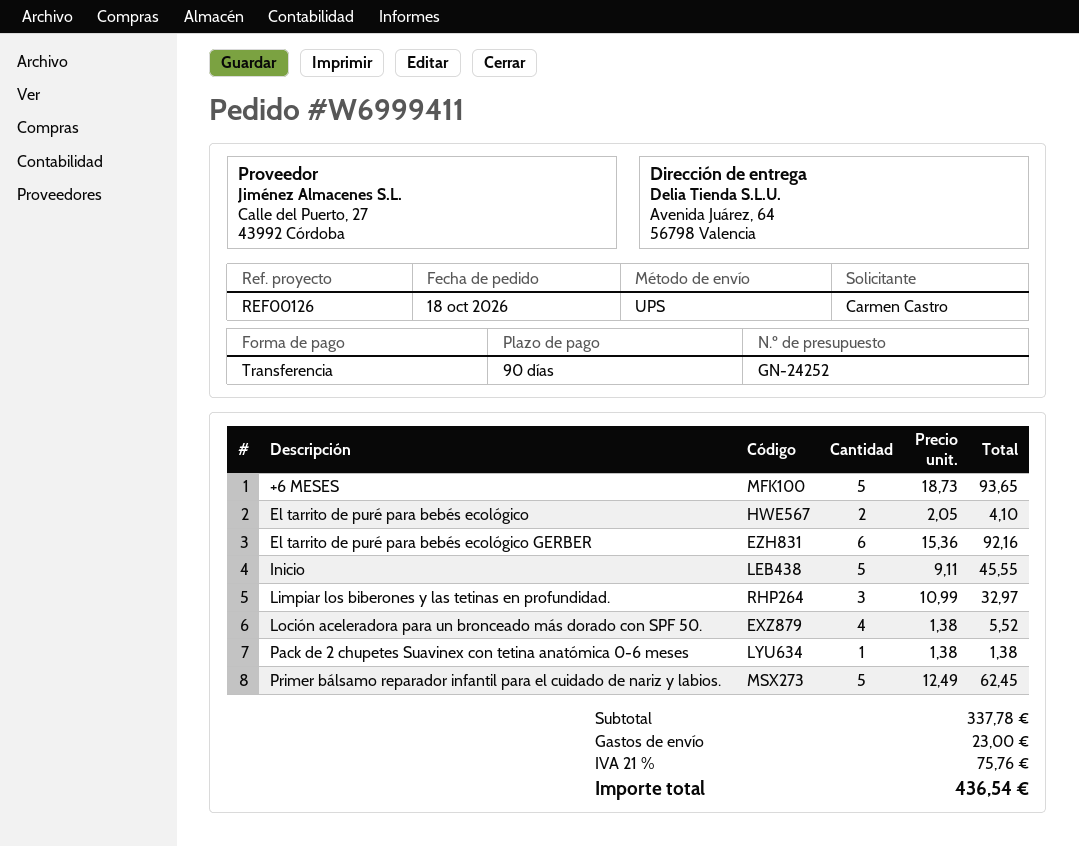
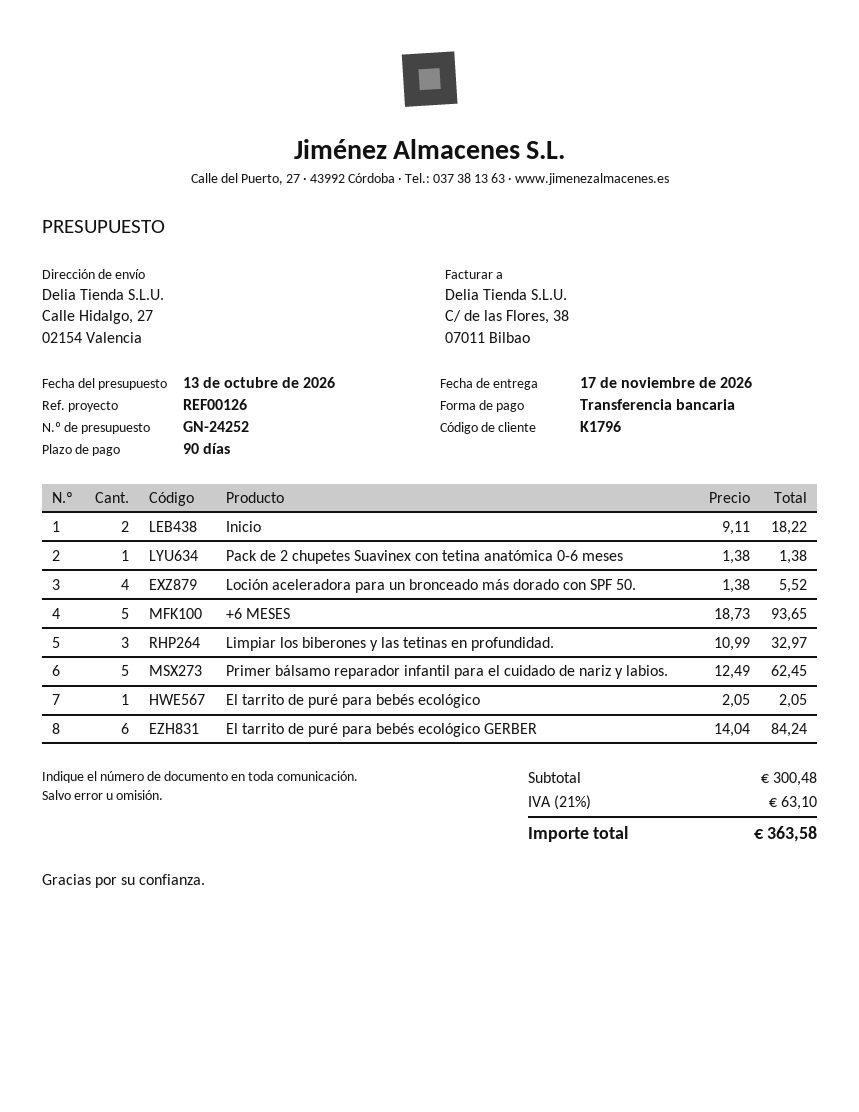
ship to: Avenida Juárez, 64, 56798 Valencia -> Calle Hidalgo, 27, 02154 Valencia
El tarrito de puré para bebés ecológico: 2 x 2.05 = 4.10 -> 1 x 2.05 = 2.05
El tarrito de puré para bebés ecológico GERBER: 6 x 15.36 = 92.16 -> 6 x 14.04 = 84.24
Inicio: 5 x 9.11 = 45.55 -> 2 x 9.11 = 18.22
subtotal: 337.78 -> 300.48
shipping: 23.00 -> none
tax: 21% = 75.76 -> 21% = 63.10
total: 436.54 -> 363.58

